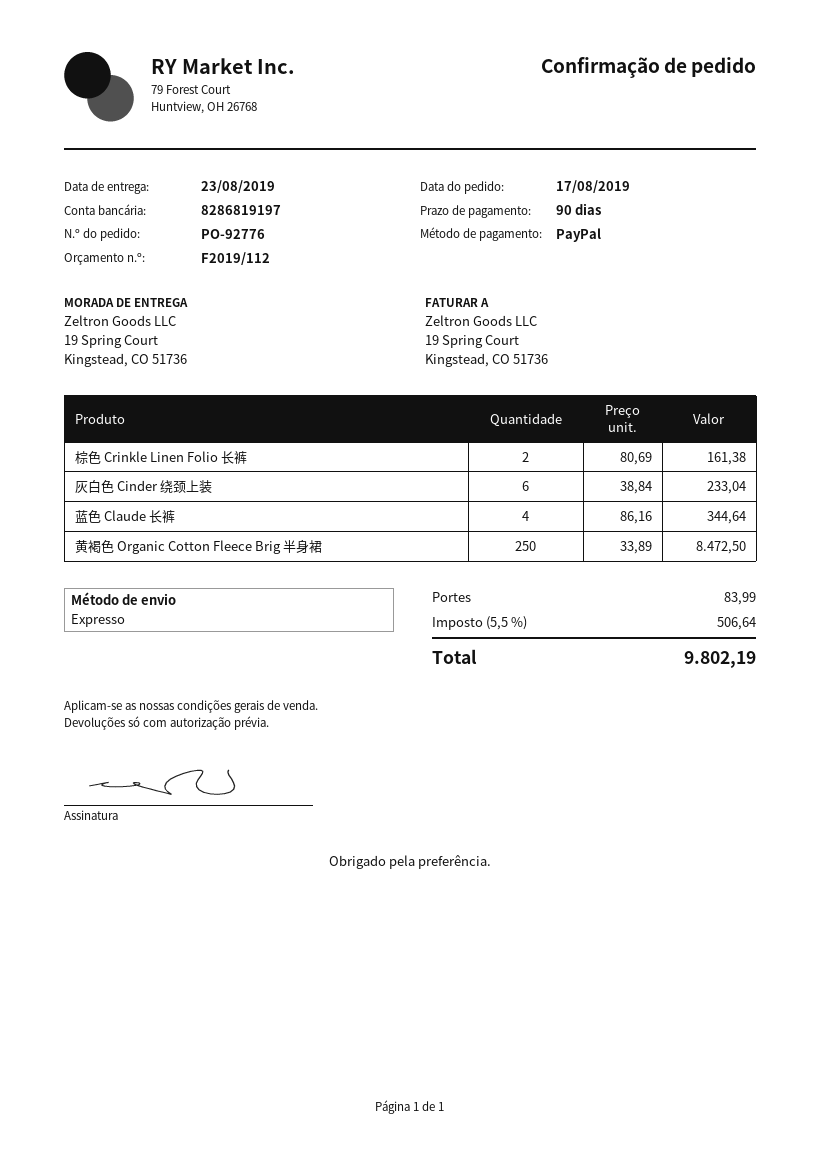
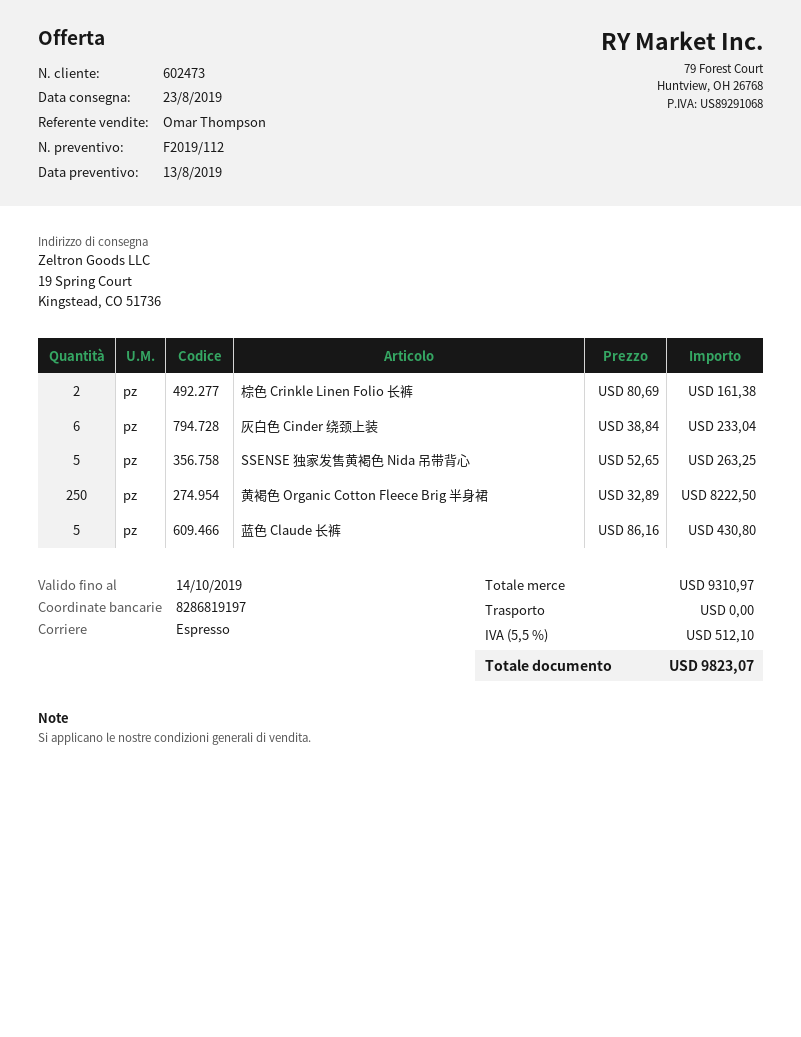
蓝色 Claude 长裤: 4 x 86.16 = 344.64 -> 5 x 86.16 = 430.80
黄褐色 Organic Cotton Fleece Brig 半身裙: 250 x 33.89 = 8472.50 -> 250 x 32.89 = 8222.50
SSENSE 独家发售黄褐色 Nida 吊带背心: none -> 5 x 52.65 = 263.25
shipping: 83.99 -> 0.00
tax: 5.5% = 506.64 -> 5.5% = 512.10
total: 9802.19 -> 9823.07

